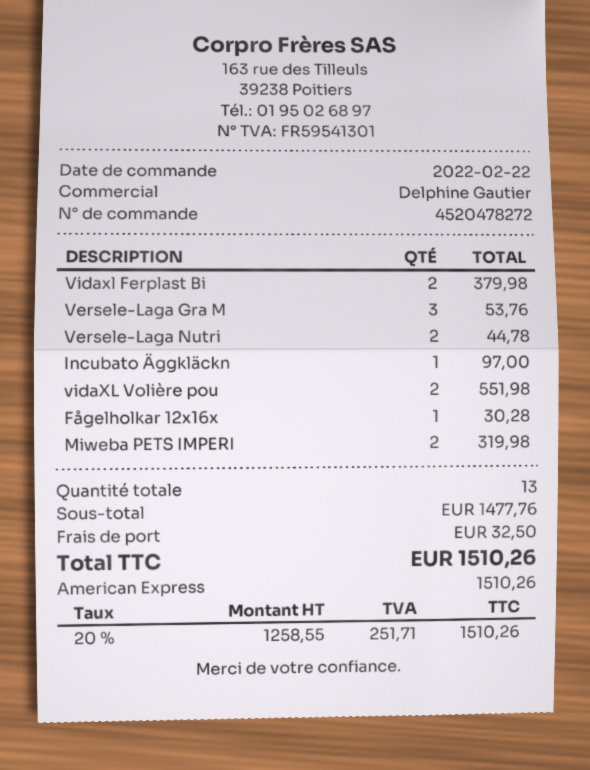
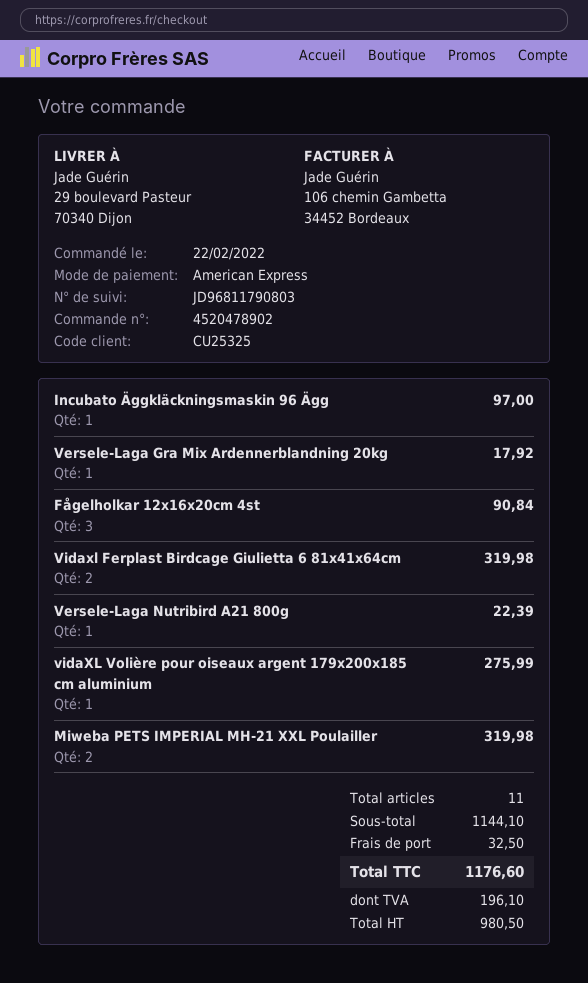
order number: 4520478272 -> 4520478902
Vidaxl Ferplast Bi: 2 for 379.98 -> 2 for 319.98
Versele-Laga Gra M: 3 for 53.76 -> 1 for 17.92
Versele-Laga Nutri: 2 for 44.78 -> 1 for 22.39
vidaXL Volière pou: 2 for 551.98 -> 1 for 275.99
Fågelholkar 12x16x: 1 for 30.28 -> 3 for 90.84
total quantity: 13 -> 11
subtotal: 1477.76 -> 1144.10
net: 1258.55 -> 980.50
tax: 251.71 -> 196.10
total: 1510.26 -> 1176.60

